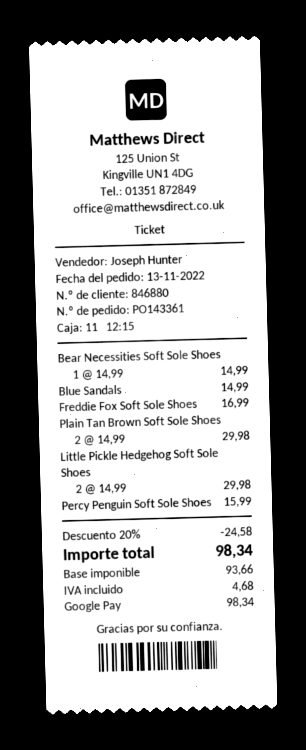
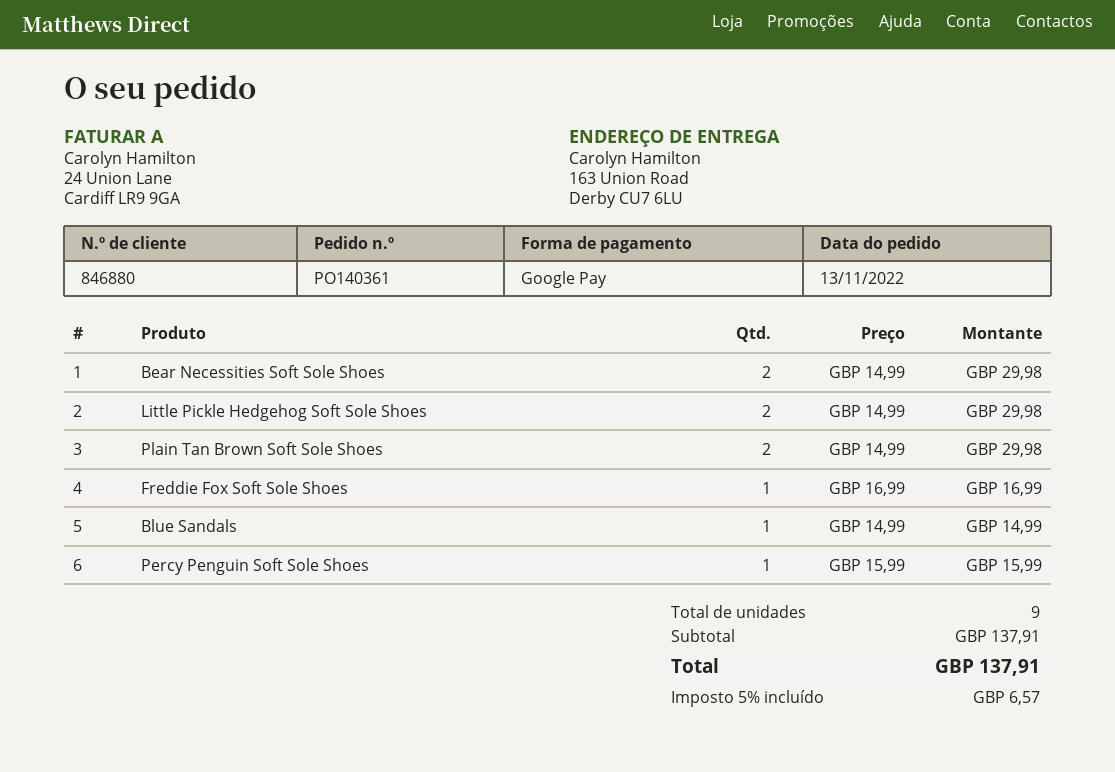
order number: PO143361 -> PO140361
Bear Necessities Soft Sole Shoes: 1 x 14.99 = 14.99 -> 2 x 14.99 = 29.98
discount: 20% = 24.58 -> none
tax: 4.68 -> 6.57
total: 98.34 -> 137.91

